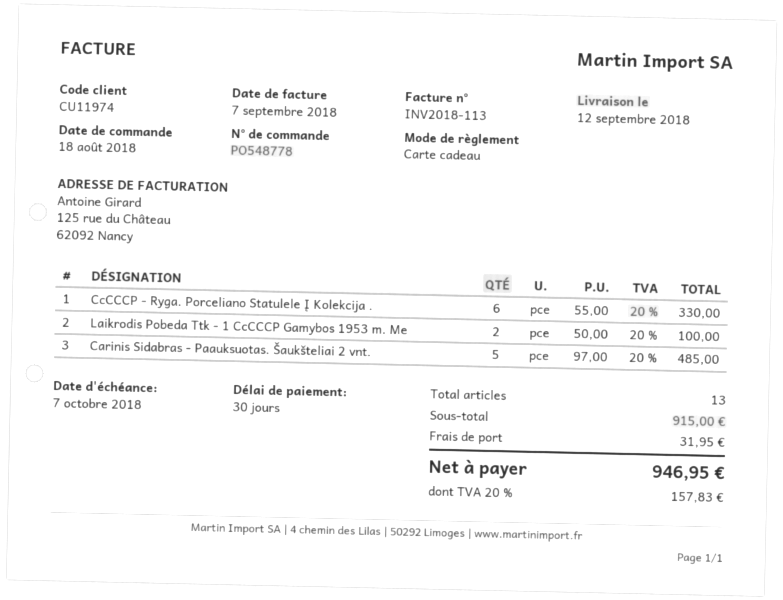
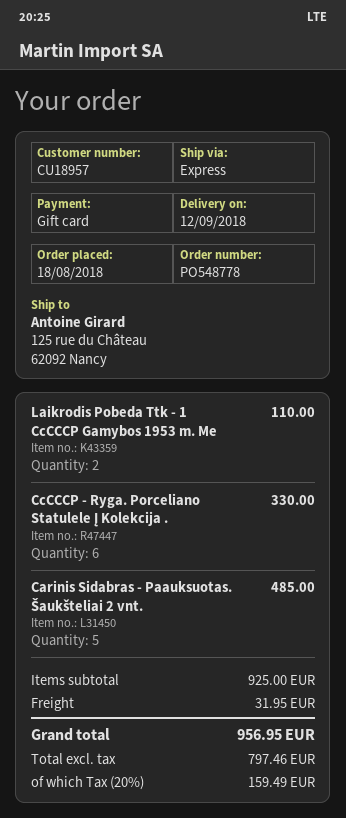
customer number: CU11974 -> CU18957
Laikrodis Pobeda Ttk - 1 CcCCCP Gamybos 1953 m. Me: 2 for 100.00 -> 2 for 110.00
subtotal: 915.00 -> 925.00
tax: 20% = 157.83 -> 20% = 159.49
total: 946.95 -> 956.95

